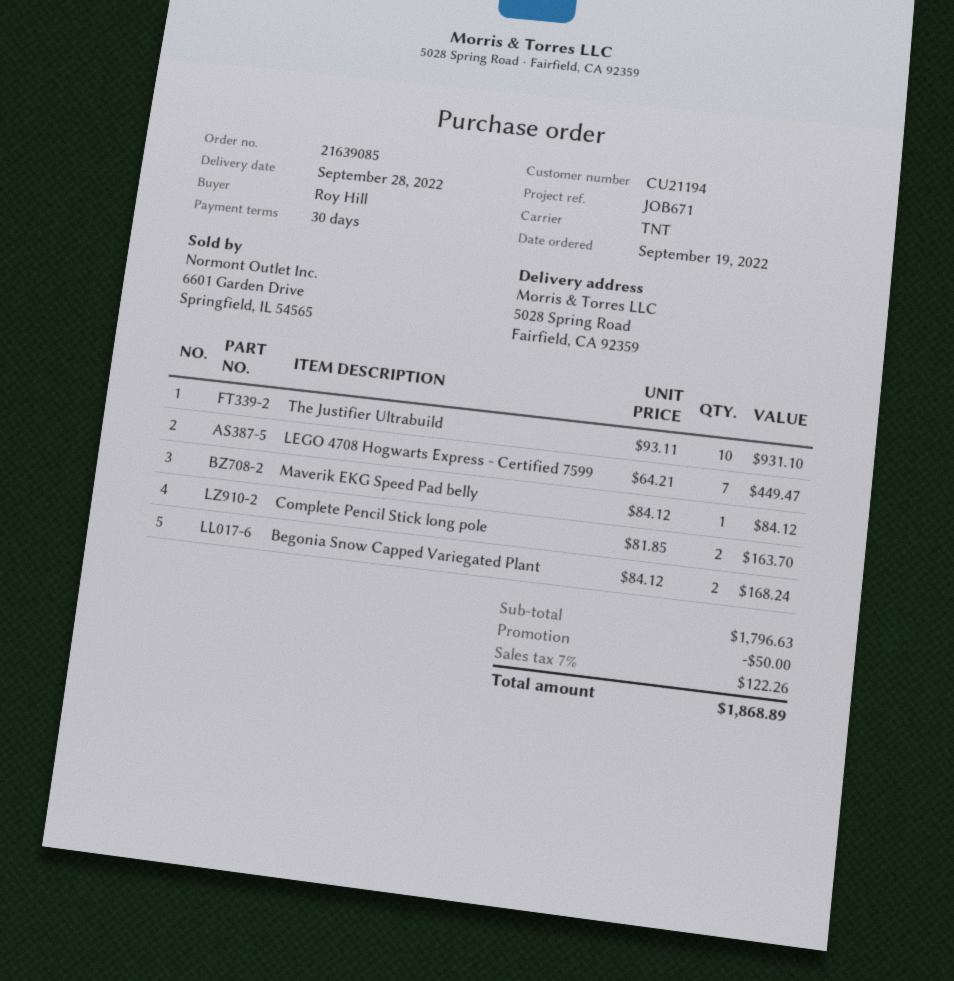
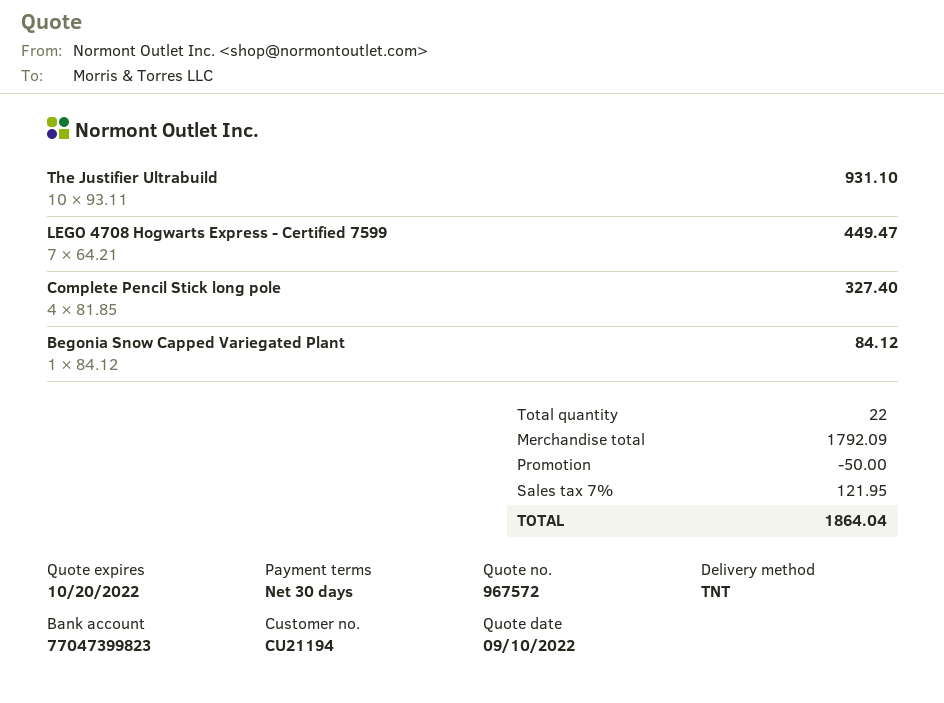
Maverik EKG Speed Pad belly: 1 x 84.12 = 84.12 -> none
Complete Pencil Stick long pole: 2 x 81.85 = 163.70 -> 4 x 81.85 = 327.40
Begonia Snow Capped Variegated Plant: 2 x 84.12 = 168.24 -> 1 x 84.12 = 84.12
subtotal: 1796.63 -> 1792.09
tax: 7% = 122.26 -> 7% = 121.95
total: 1868.89 -> 1864.04

